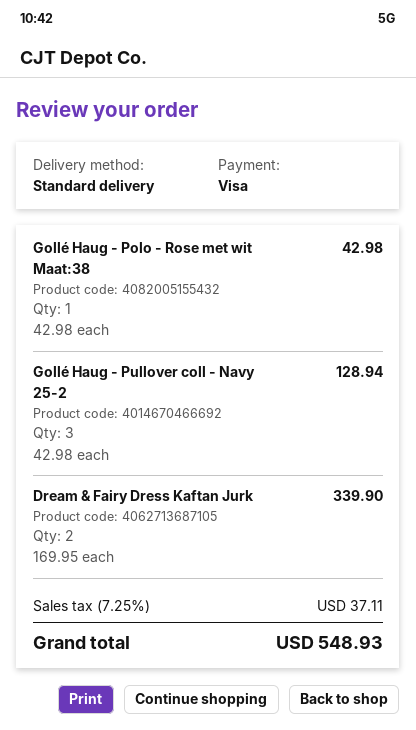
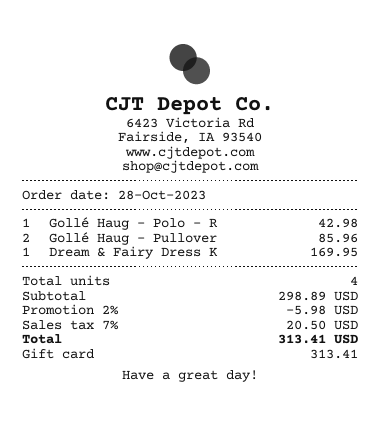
payment method: Visa -> gift card
Gollé Haug - Pullover coll - Navy 25-2: 3 for 128.94 -> 2 for 85.96
Dream & Fairy Dress Kaftan Jurk: 2 for 339.90 -> 1 for 169.95
discount: none -> 2% = 5.98
tax: 7.25% = 37.11 -> 7% = 20.50
total: 548.93 -> 313.41

